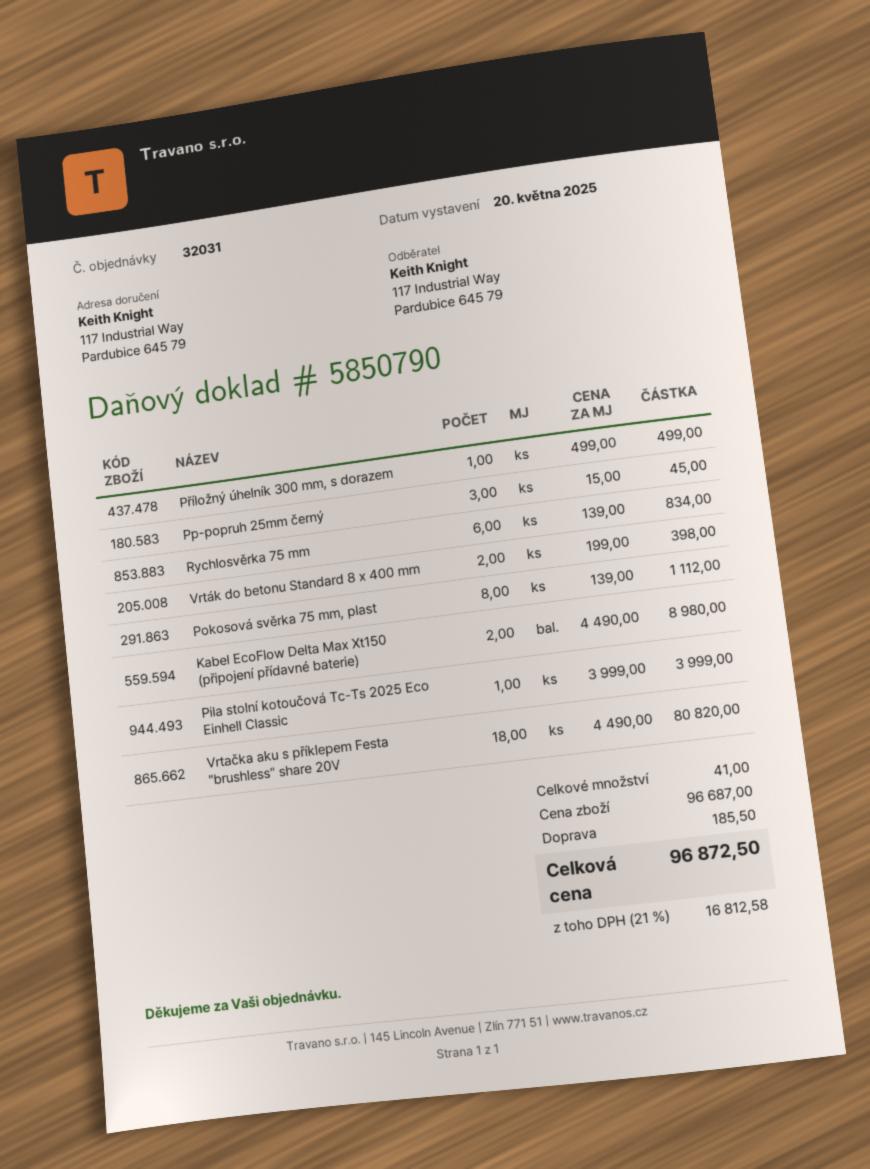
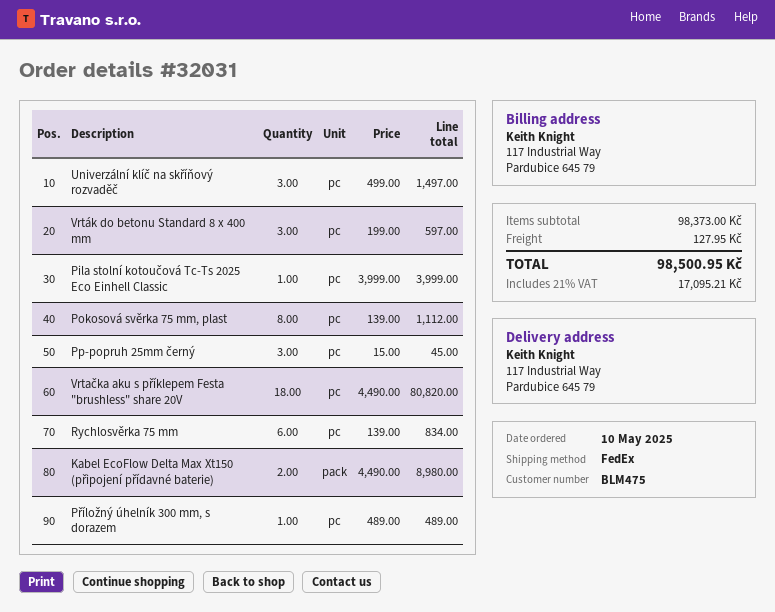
Příložný úhelník 300 mm, s dorazem: 1 x 499.00 = 499.00 -> 1 x 489.00 = 489.00
Vrták do betonu Standard 8 x 400 mm: 2 x 199.00 = 398.00 -> 3 x 199.00 = 597.00
Univerzální klíč na skříňový rozvaděč: none -> 3 x 499.00 = 1497.00
subtotal: 96687.00 -> 98373.00
shipping: 185.50 -> 127.95
tax: 21% = 16812.58 -> 21% = 17095.21
total: 96872.50 -> 98500.95

